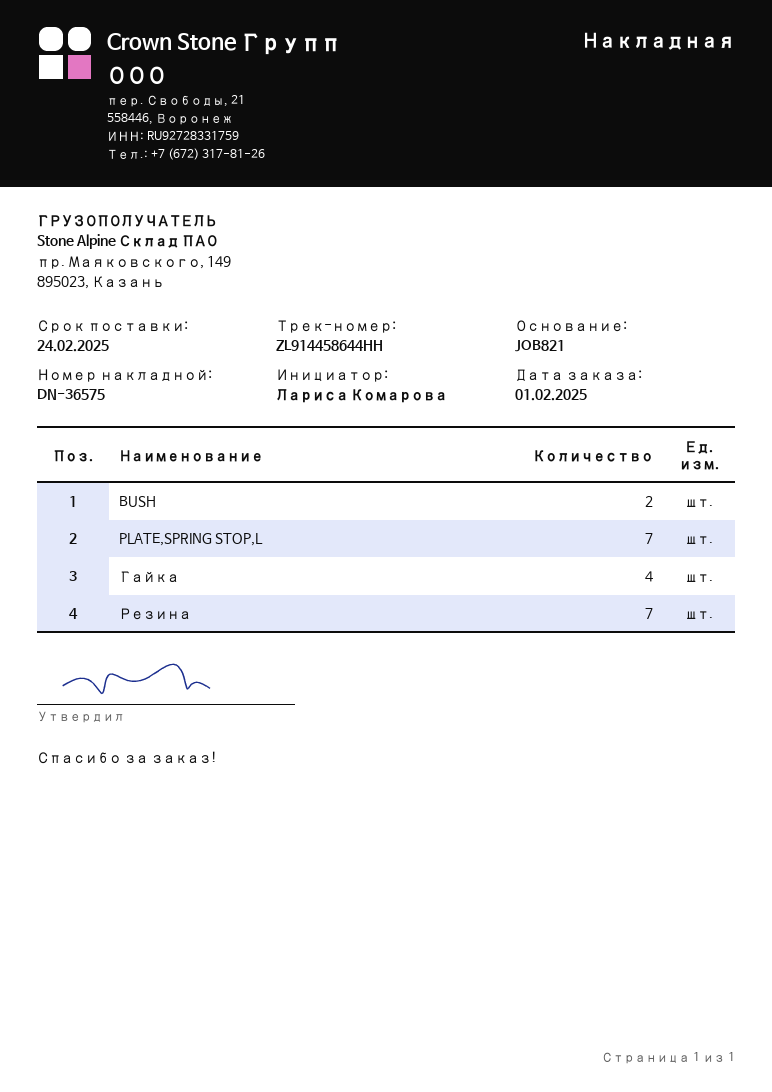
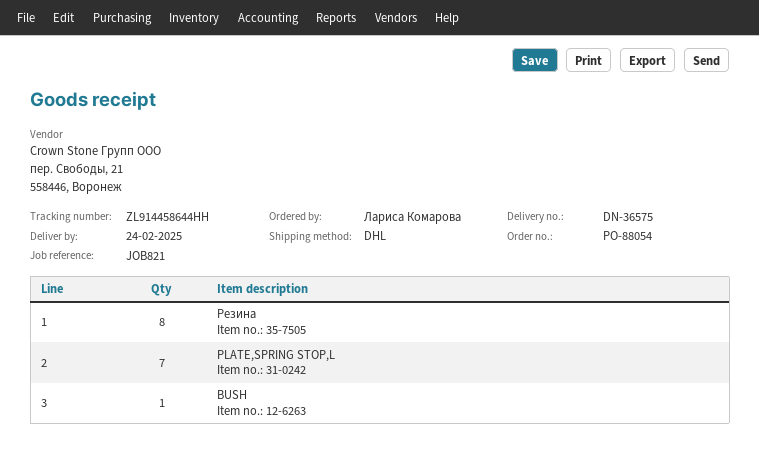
BUSH: 2 -> 1
Гайка: 4 -> none
Резина: 7 -> 8

